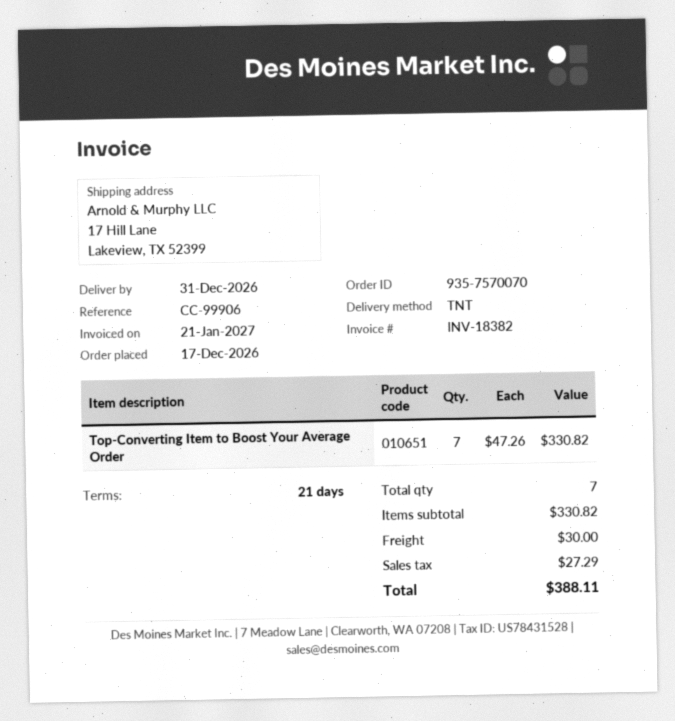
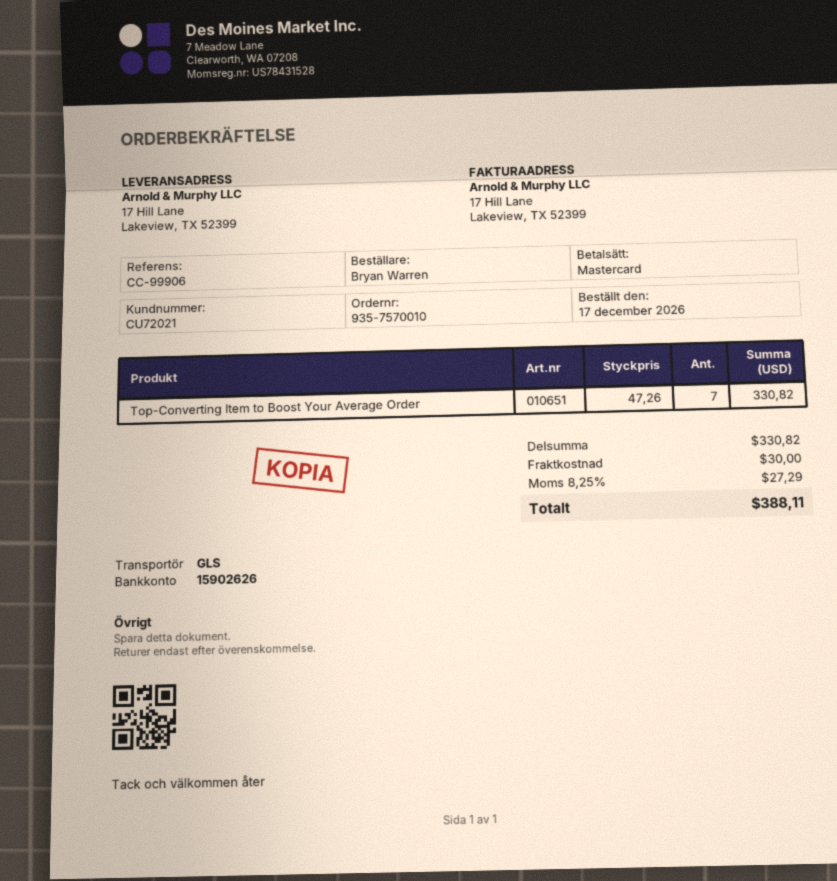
order number: 935-7570070 -> 935-7570010
shipping method: TNT -> GLS

